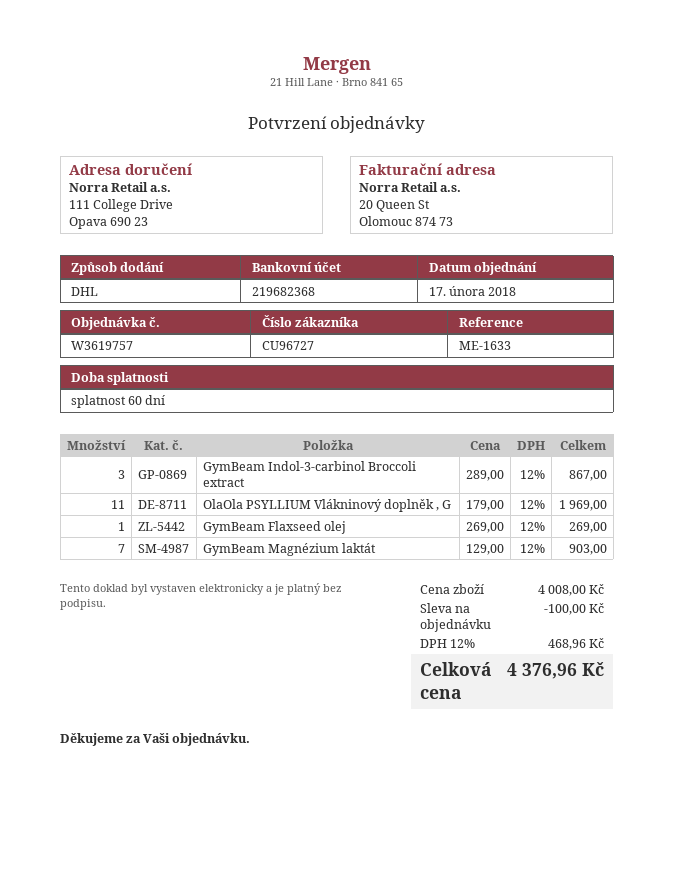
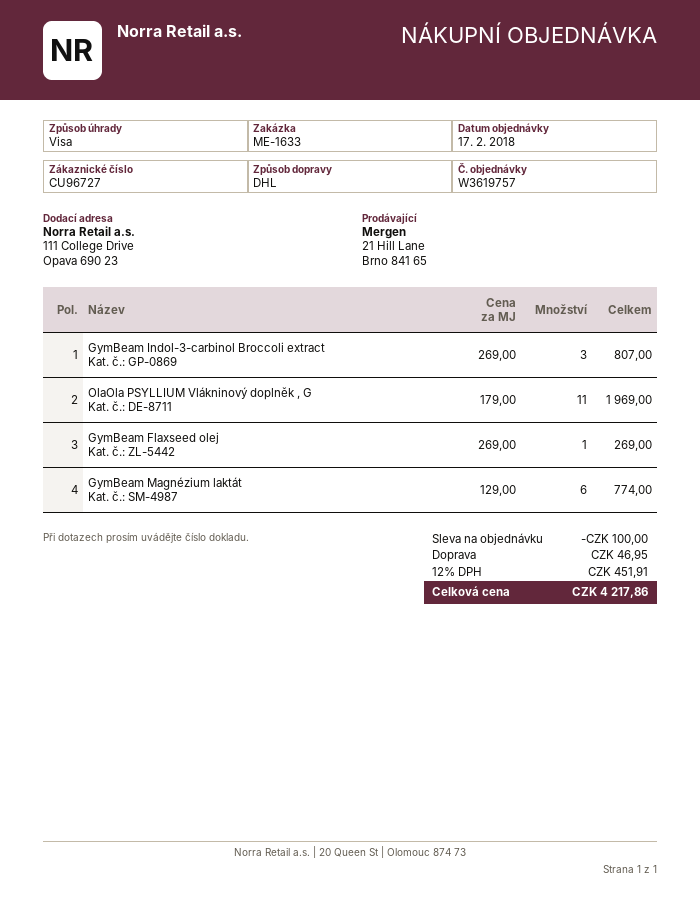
GymBeam Indol-3-carbinol Broccoli extract: 3 x 289.00 = 867.00 -> 3 x 269.00 = 807.00
GymBeam Magnézium laktát: 7 x 129.00 = 903.00 -> 6 x 129.00 = 774.00
shipping: none -> 46.95
tax: 12% = 468.96 -> 12% = 451.91
total: 4376.96 -> 4217.86

